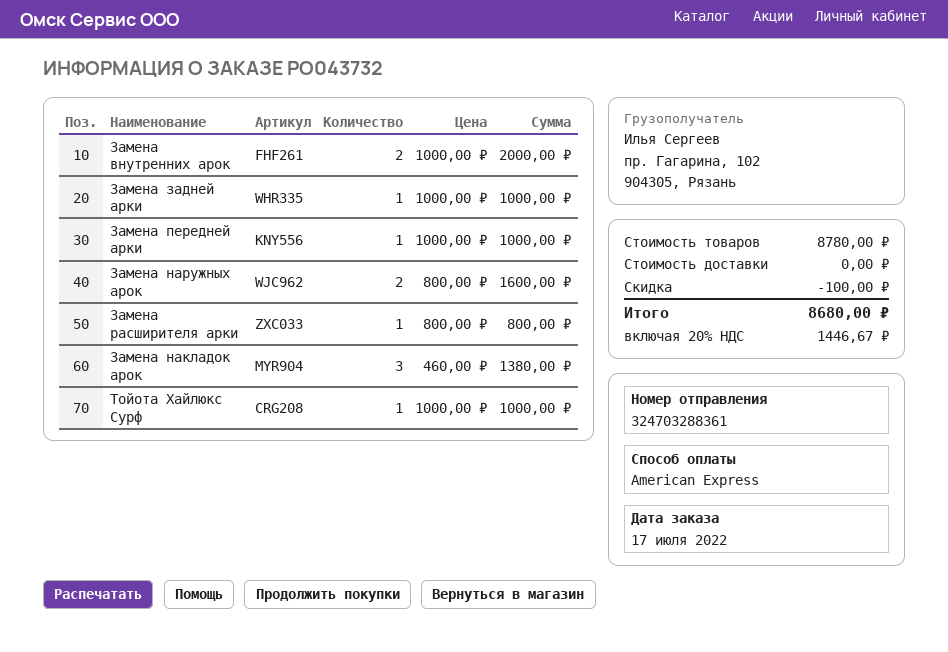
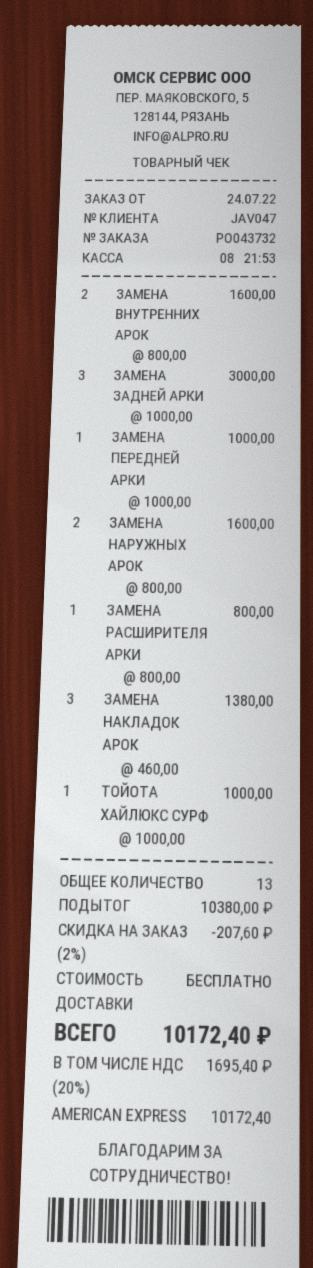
order date: 2022-07-17 -> 2022-07-24
Замена внутренних арок: 2 x 1000.00 = 2000.00 -> 2 x 800.00 = 1600.00
Замена задней арки: 1 x 1000.00 = 1000.00 -> 3 x 1000.00 = 3000.00
subtotal: 8780.00 -> 10380.00
discount: 100.00 -> 207.60
tax: 20% = 1446.67 -> 20% = 1695.40
total: 8680.00 -> 10172.40

